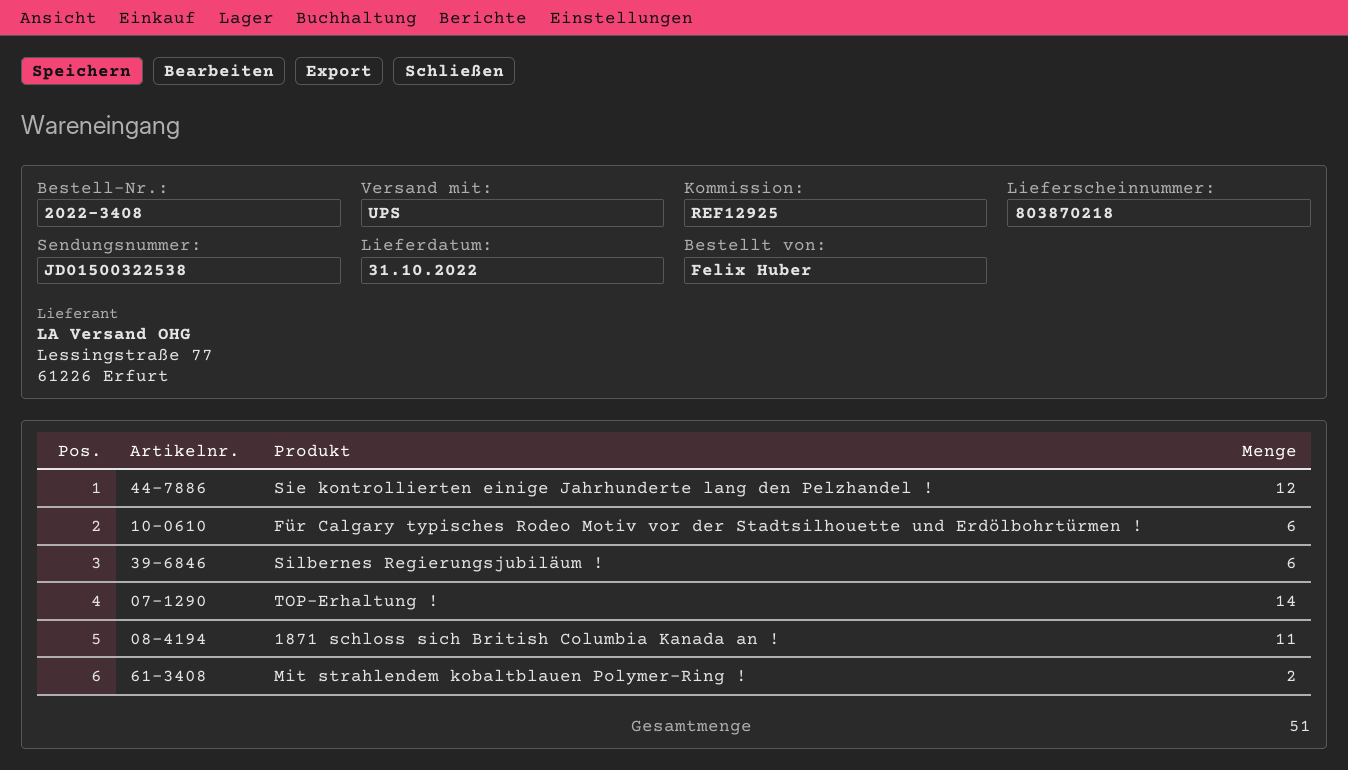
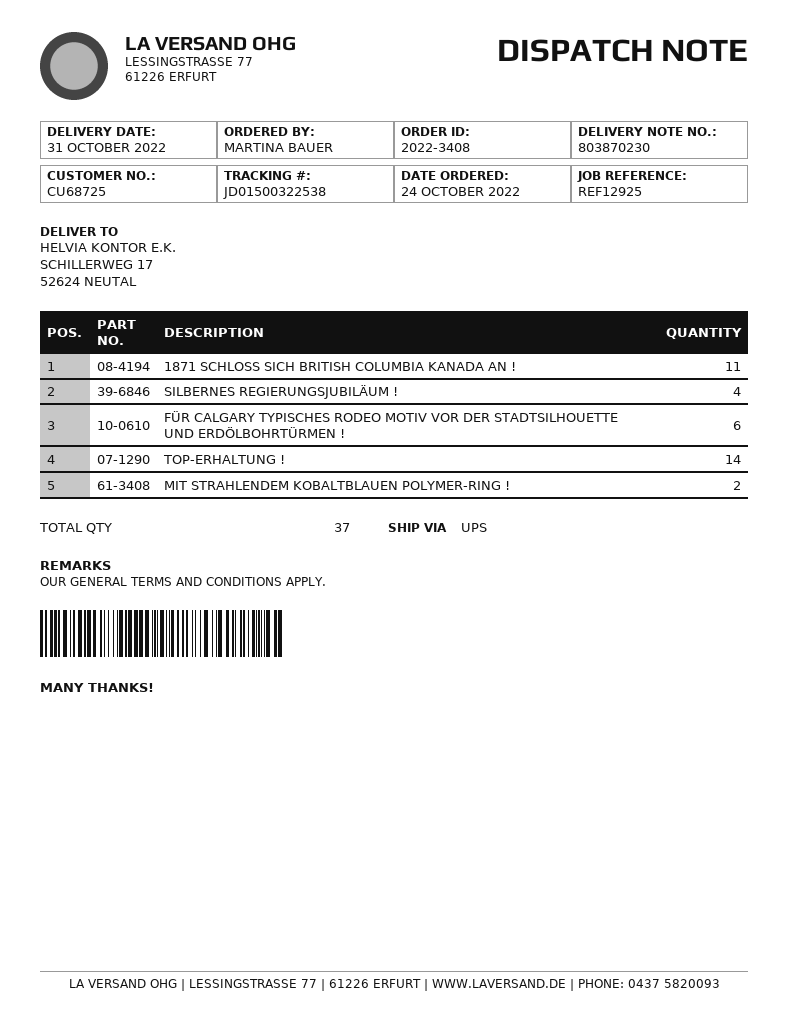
delivery note number: 803870218 -> 803870230
ordered by: Felix Huber -> MARTINA BAUER
Sie kontrollierten einige Jahrhunderte lang den Pelzhandel !: 12 -> none
Silbernes Regierungsjubiläum !: 6 -> 4
total quantity: 51 -> 37

